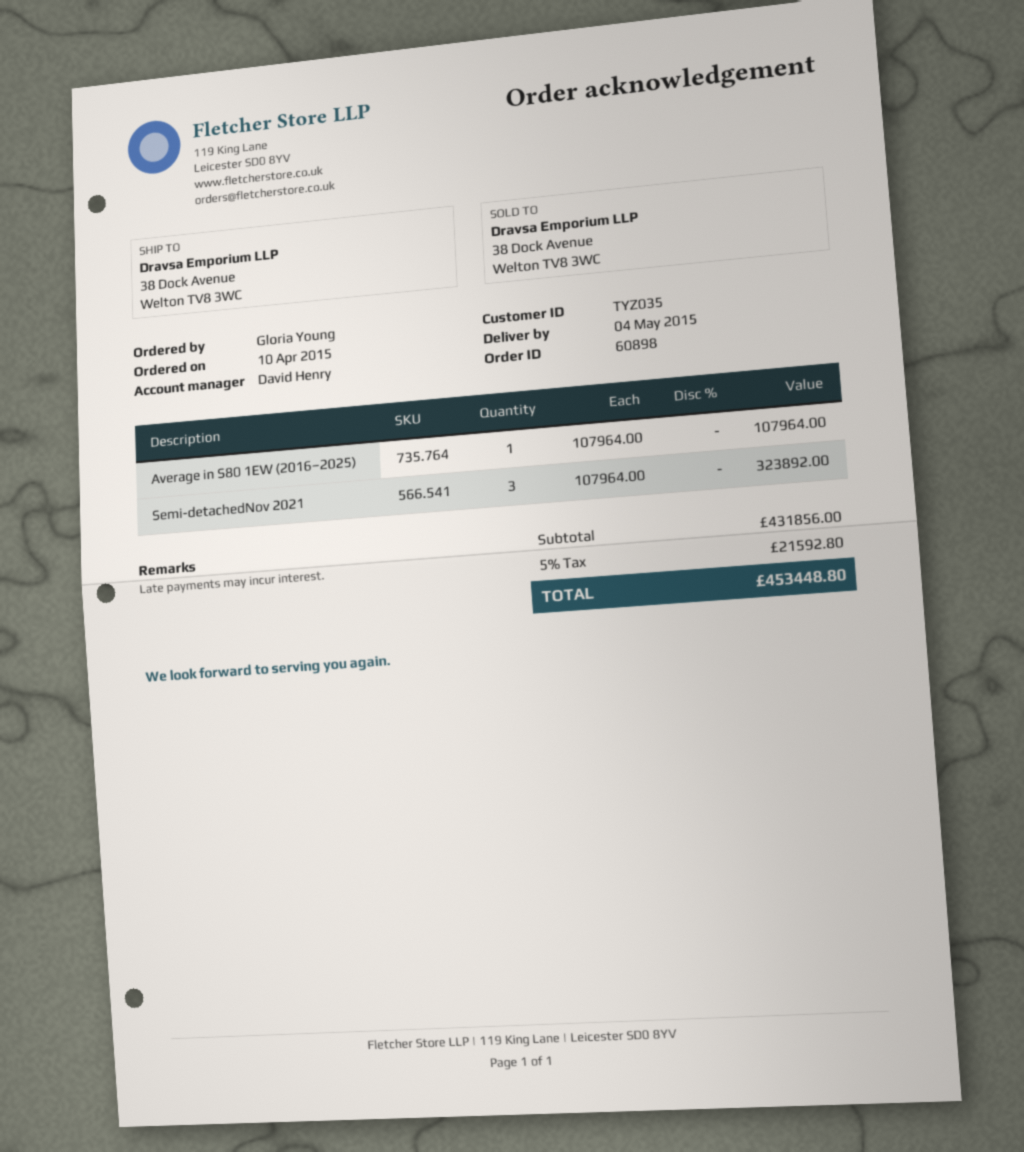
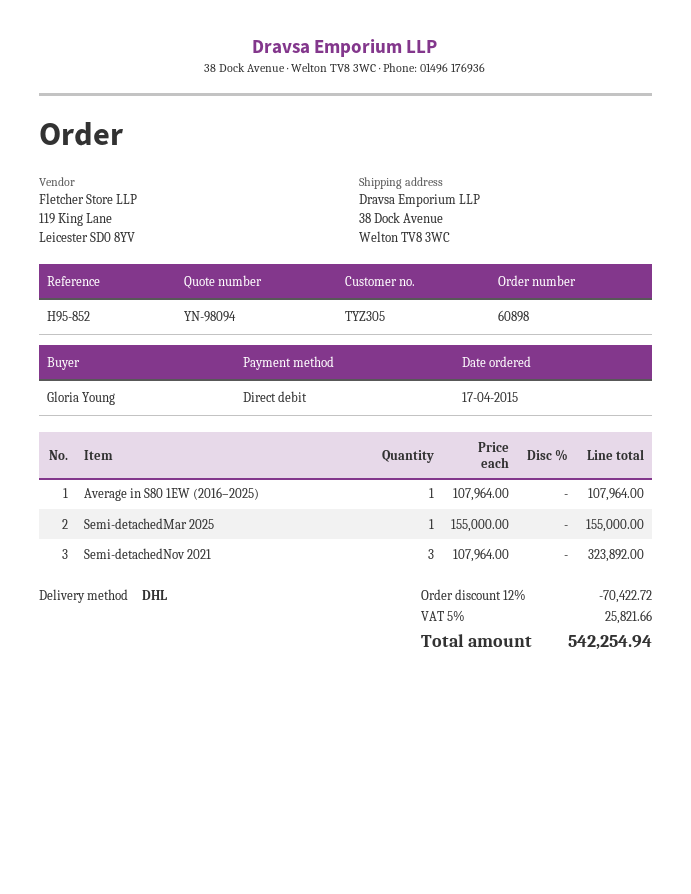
order date: 2015-04-10 -> 2015-04-17
customer number: TYZ035 -> TYZ305
Semi-detachedMar 2025: none -> 1 x 155000.00 = 155000.00
discount: none -> 12% = 70422.72
tax: 5% = 21592.80 -> 5% = 25821.66
total: 453448.80 -> 542254.94

